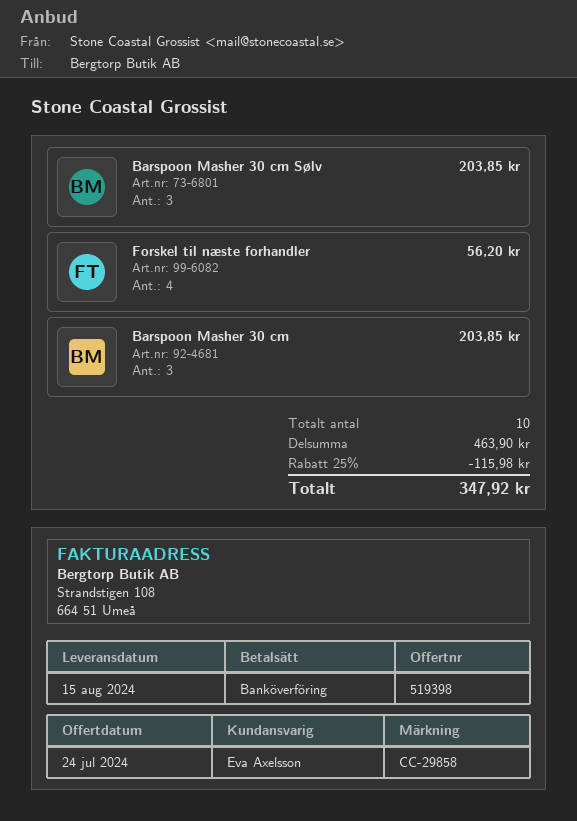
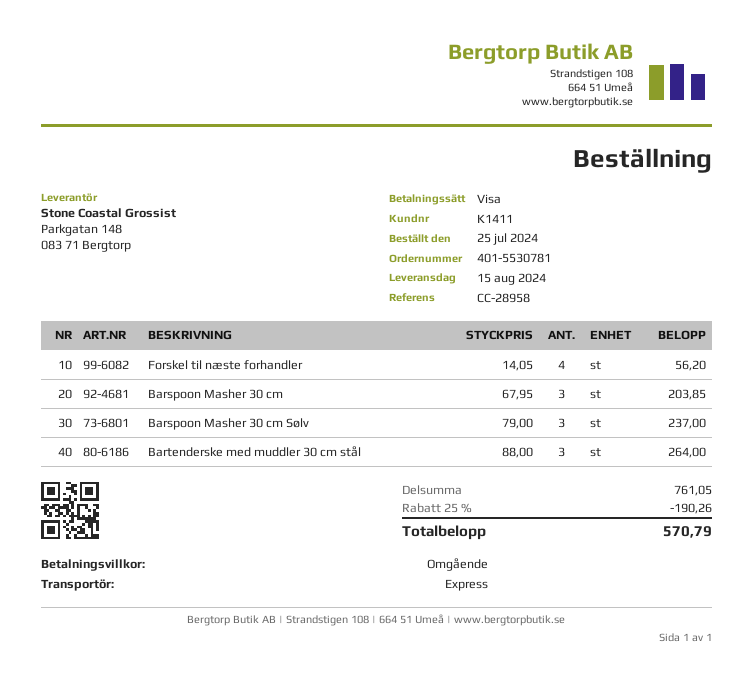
reference: CC-29858 -> CC-28958
payment method: bank transfer -> Visa
Barspoon Masher 30 cm Sølv: 3 for 203.85 -> 3 for 237.00
Bartenderske med muddler 30 cm stål: none -> 3 for 264.00
subtotal: 463.90 -> 761.05
discount: 25% = 115.98 -> 25% = 190.26
total: 347.92 -> 570.79

